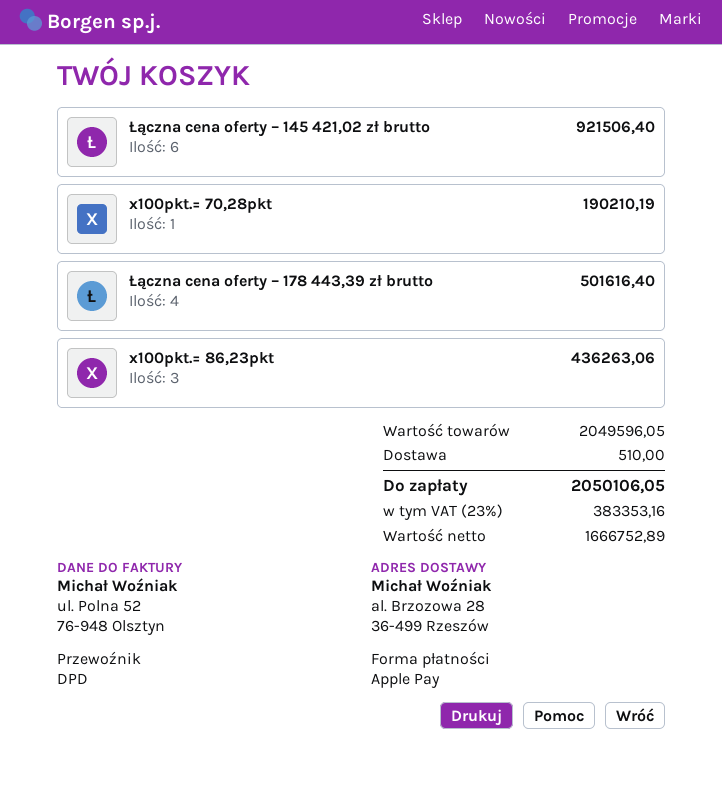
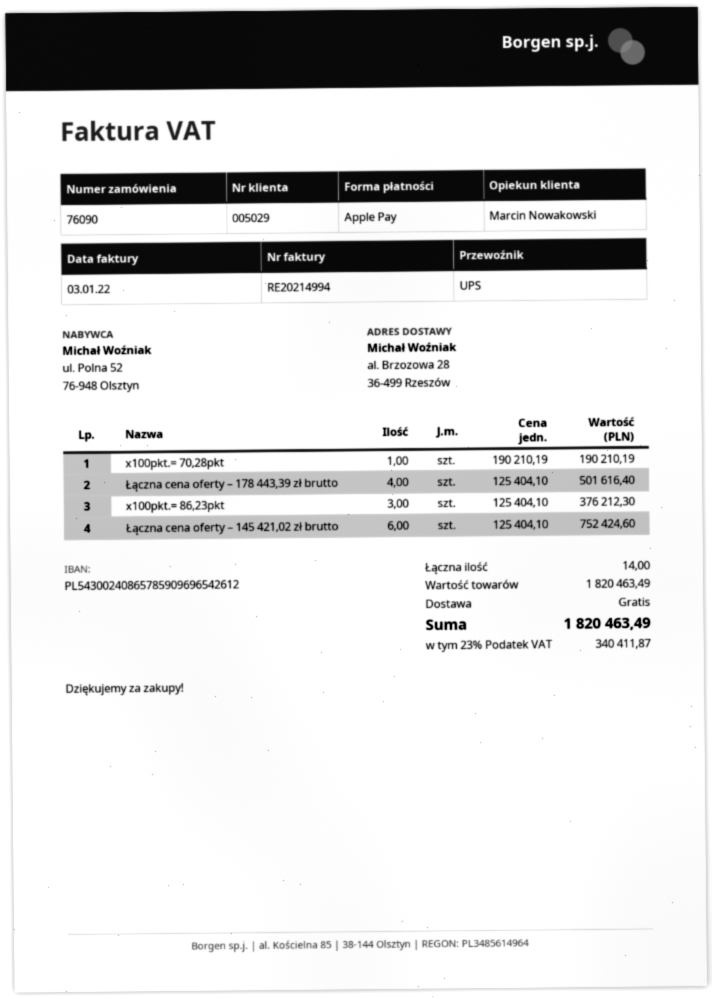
shipping method: DPD -> UPS
Łączna cena oferty – 145 421,02 zł brutto: 6 for 921506.40 -> 6 for 752424.60
x100pkt.= 86,23pkt: 3 for 436263.06 -> 3 for 376212.30
subtotal: 2049596.05 -> 1820463.49
shipping: 510.00 -> 0.00
tax: 23% = 383353.16 -> 23% = 340411.87
total: 2050106.05 -> 1820463.49

